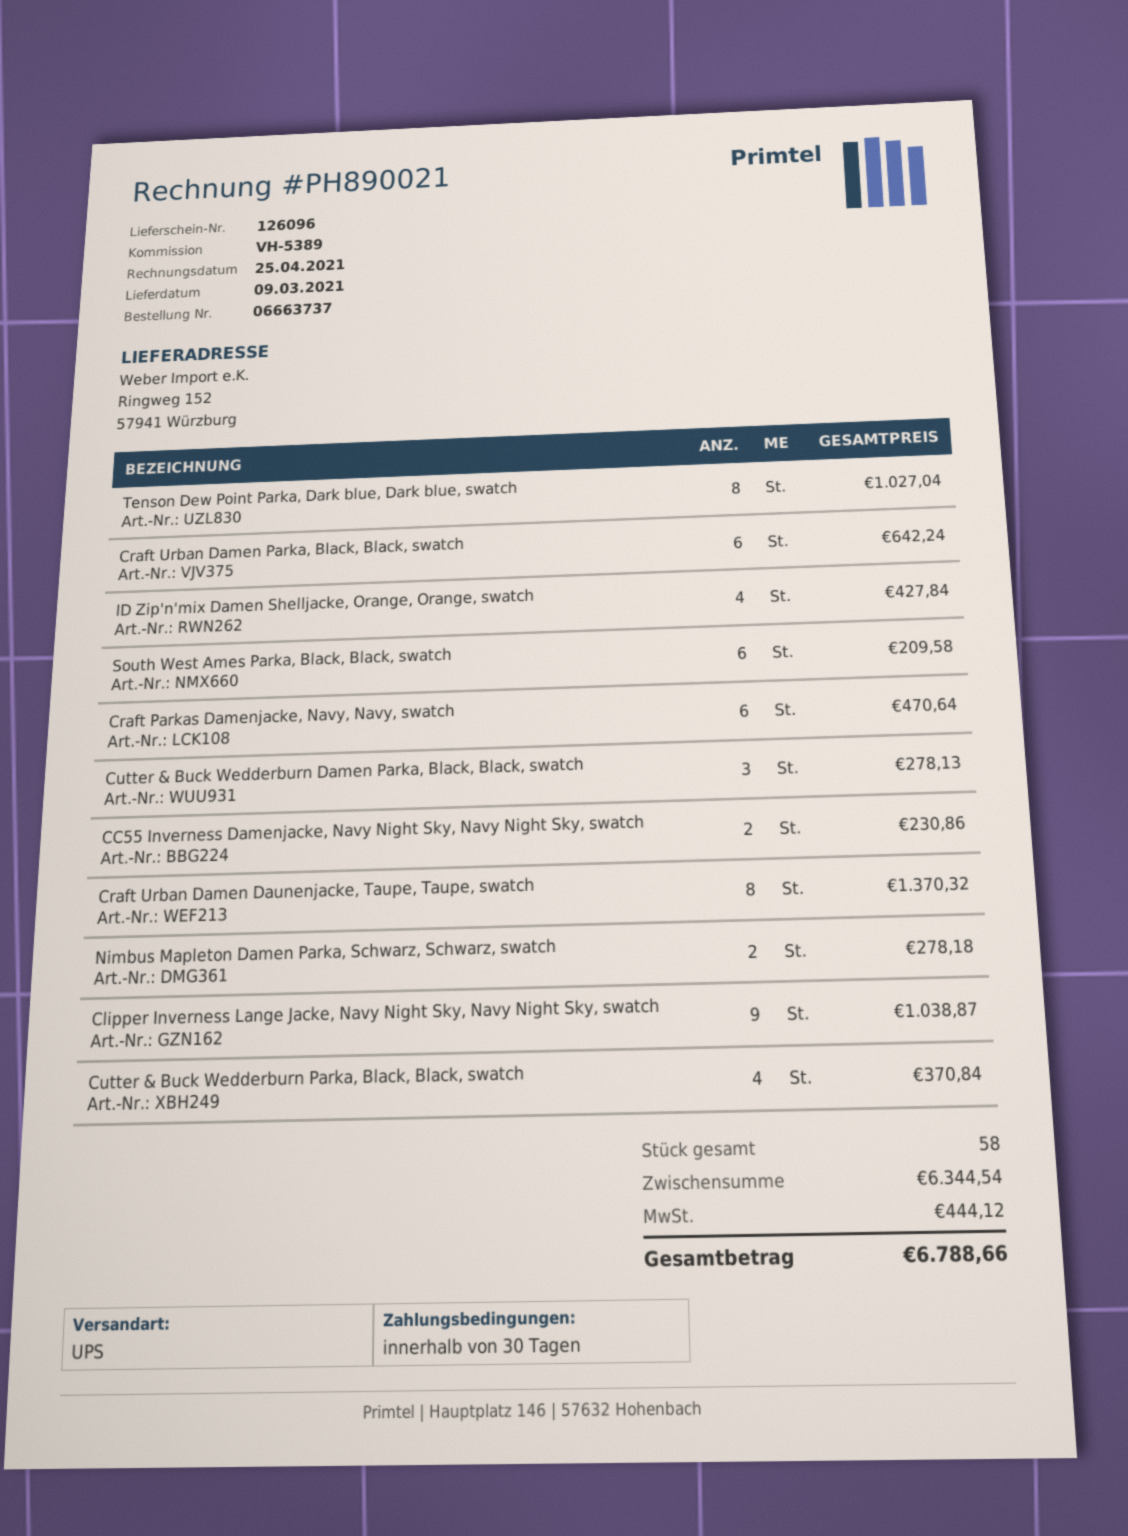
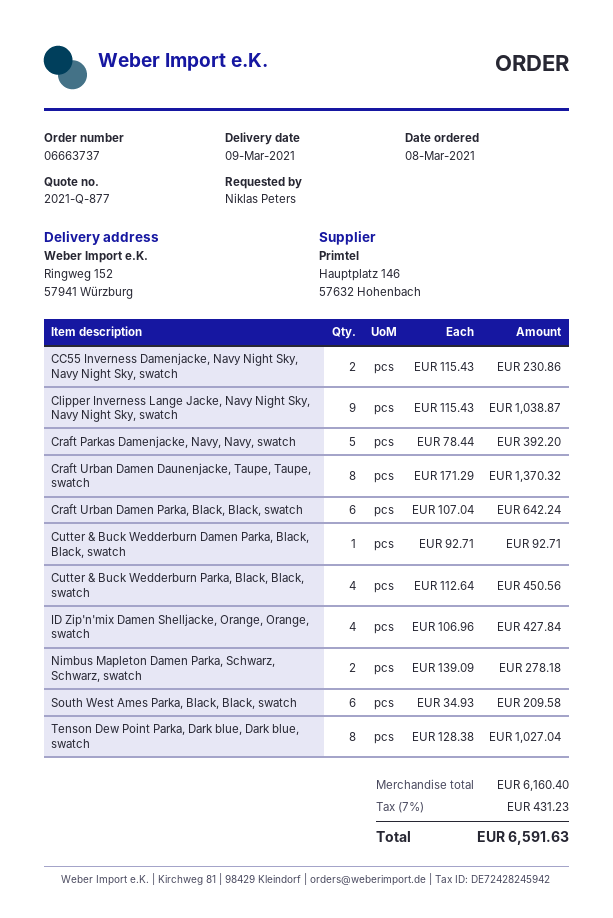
Craft Parkas Damenjacke, Navy, Navy, swatch: 6 for 470.64 -> 5 for 392.20
Cutter & Buck Wedderburn Damen Parka, Black, Black, swatch: 3 for 278.13 -> 1 for 92.71
Cutter & Buck Wedderburn Parka, Black, Black, swatch: 4 for 370.84 -> 4 for 450.56
subtotal: 6344.54 -> 6160.40
tax: 444.12 -> 431.23
total: 6788.66 -> 6591.63

